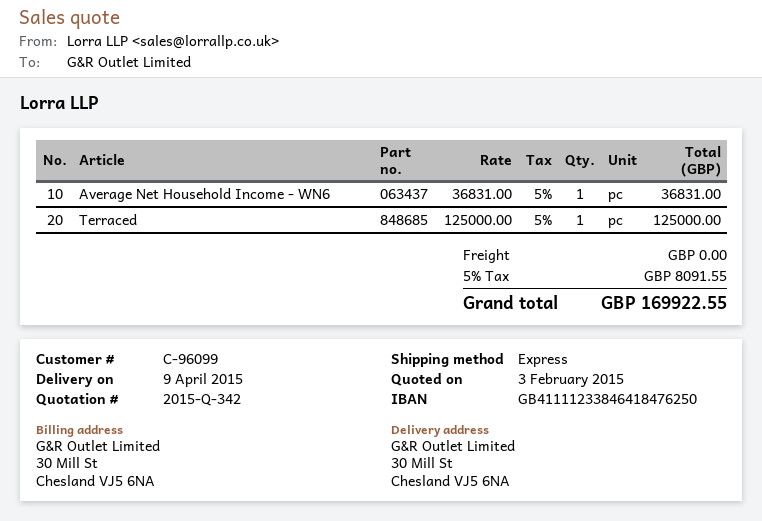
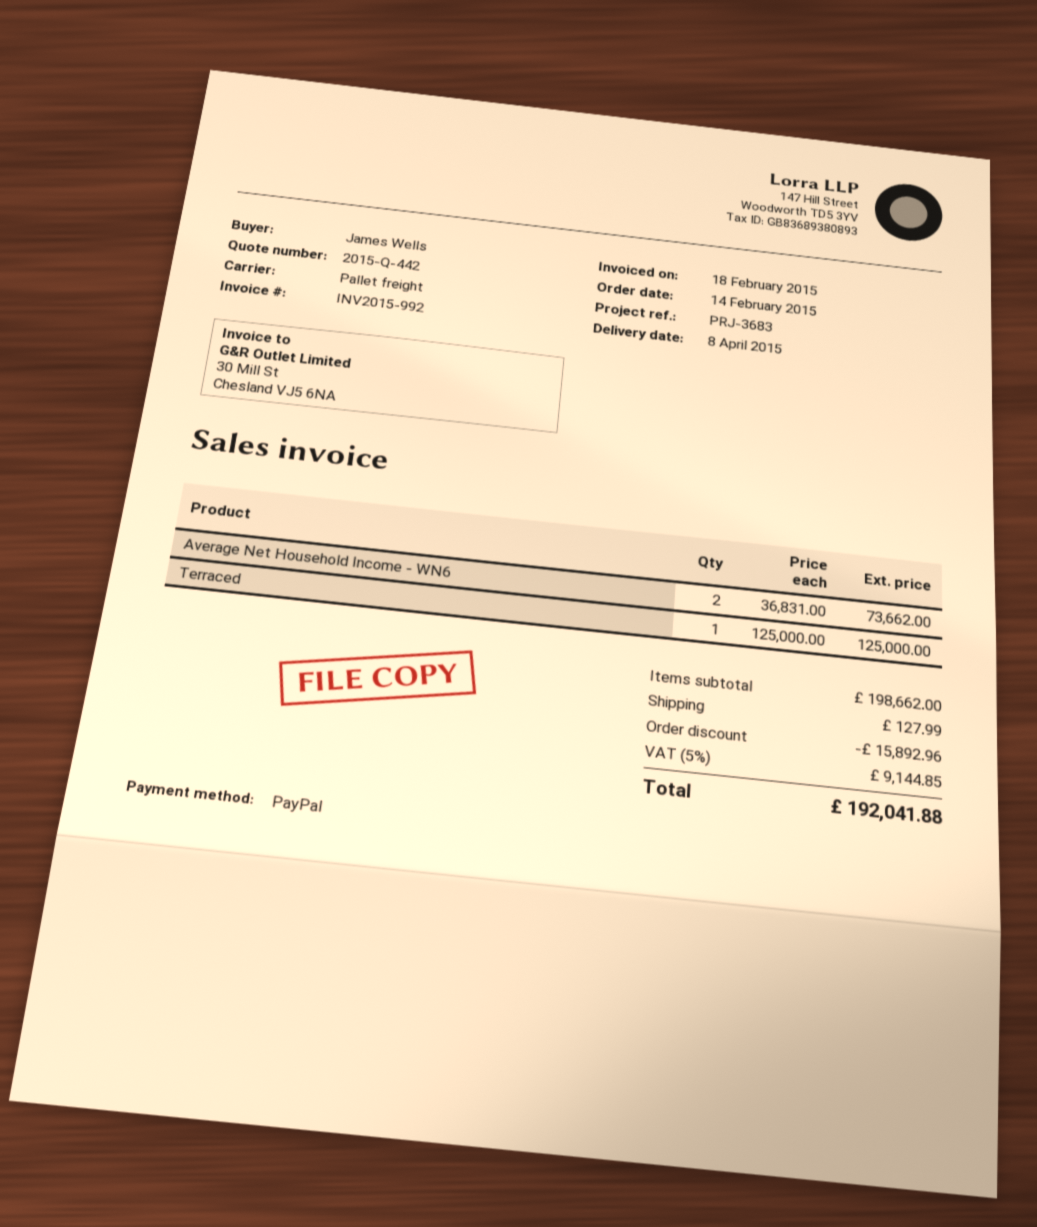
quote number: 2015-Q-342 -> 2015-Q-442
delivery date: 2015-04-09 -> 2015-04-08
shipping method: express -> pallet freight
Average Net Household Income - WN6: 1 x 36831.00 = 36831.00 -> 2 x 36831.00 = 73662.00
discount: none -> 15892.96
shipping: 0.00 -> 127.99
tax: 5% = 8091.55 -> 5% = 9144.85
total: 169922.55 -> 192041.88

